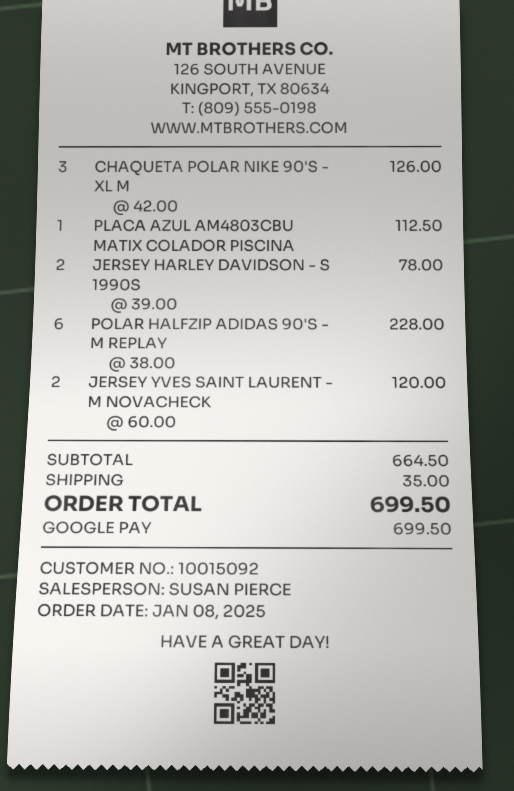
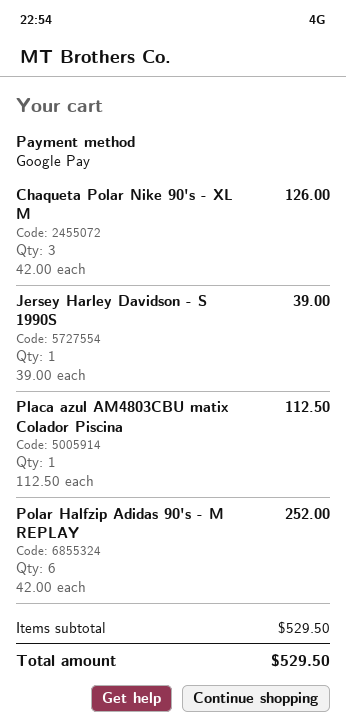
JERSEY HARLEY DAVIDSON - S 1990S: 2 x 39.00 = 78.00 -> 1 x 39.00 = 39.00
POLAR HALFZIP ADIDAS 90'S - M REPLAY: 6 x 38.00 = 228.00 -> 6 x 42.00 = 252.00
JERSEY YVES SAINT LAURENT - M NOVACHECK: 2 x 60.00 = 120.00 -> none
subtotal: 664.50 -> 529.50
shipping: 35.00 -> none
total: 699.50 -> 529.50

